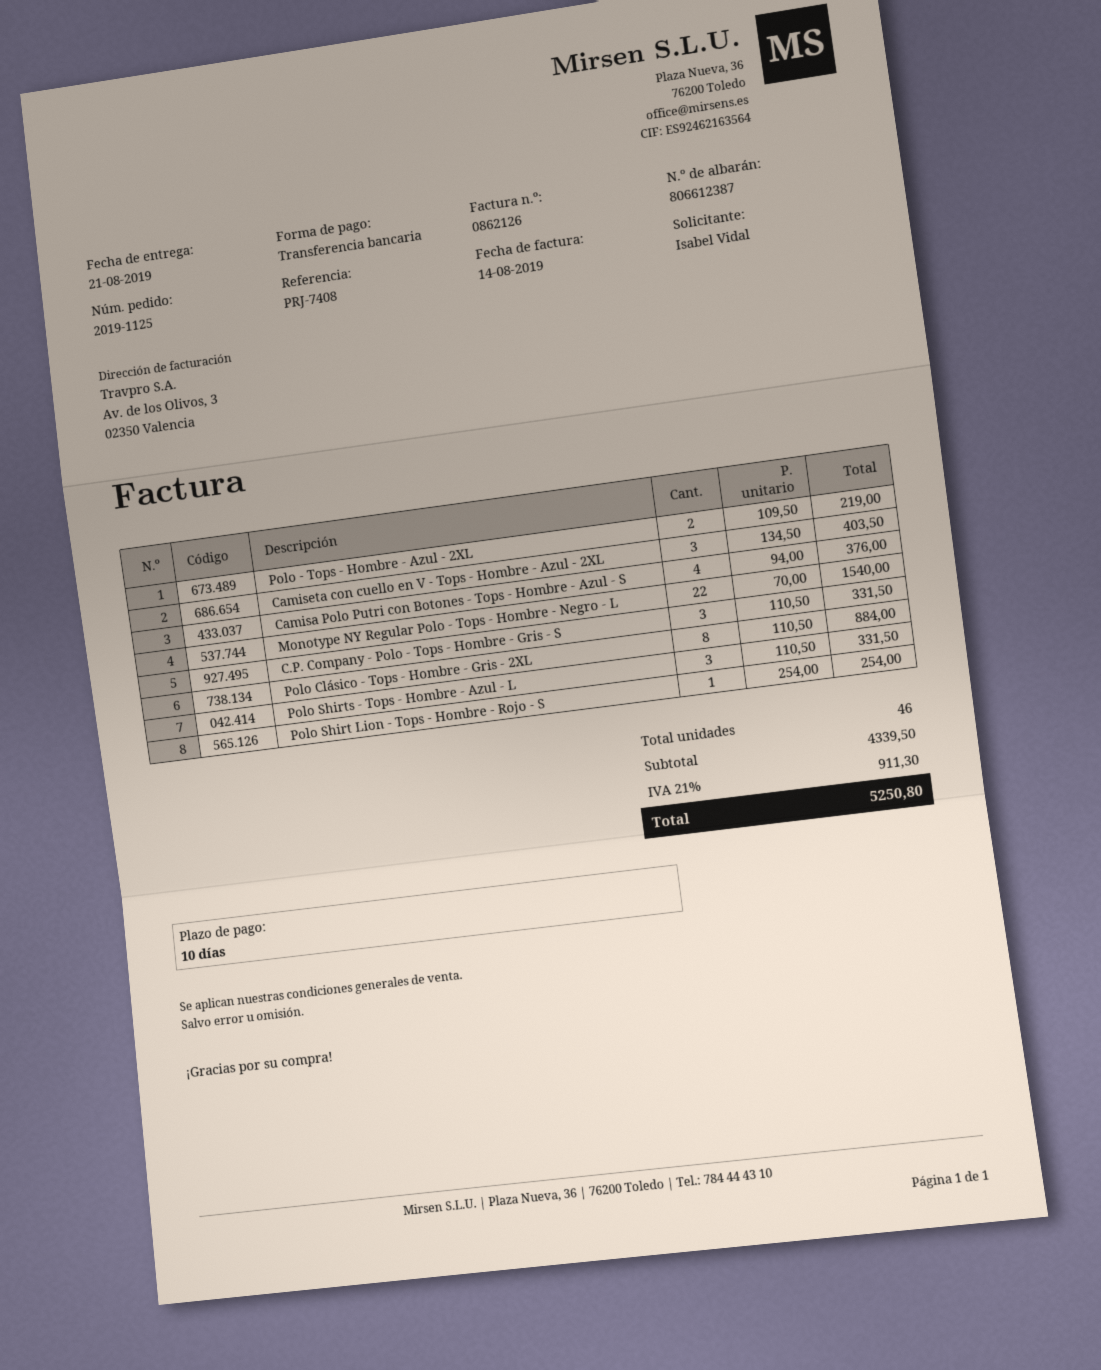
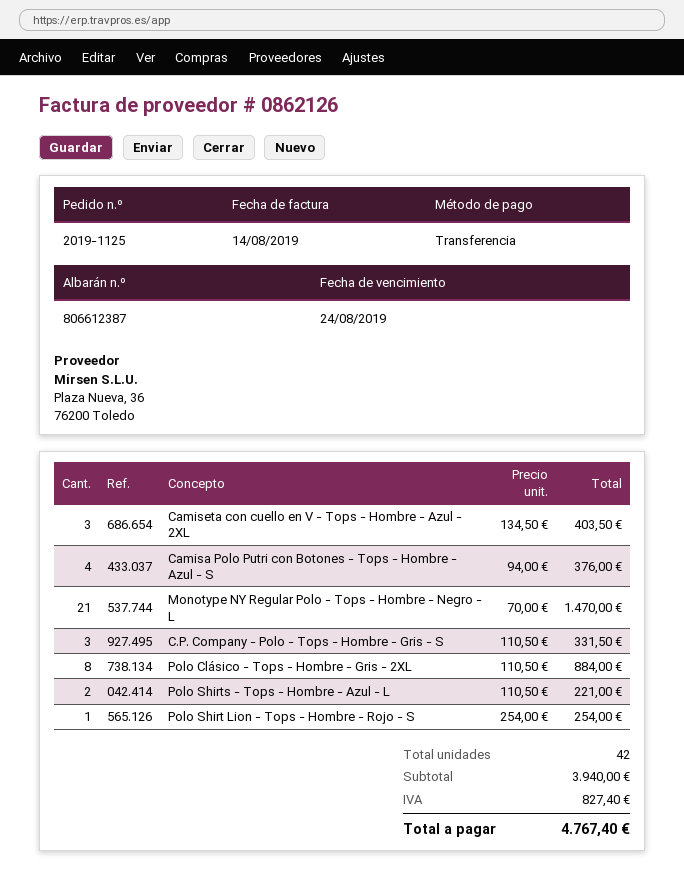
Polo - Tops - Hombre - Azul - 2XL: 2 x 109.50 = 219.00 -> none
Monotype NY Regular Polo - Tops - Hombre - Negro - L: 22 x 70.00 = 1540.00 -> 21 x 70.00 = 1470.00
Polo Shirts - Tops - Hombre - Azul - L: 3 x 110.50 = 331.50 -> 2 x 110.50 = 221.00
total quantity: 46 -> 42
subtotal: 4339.50 -> 3940.00
tax: 911.30 -> 827.40
total: 5250.80 -> 4767.40

